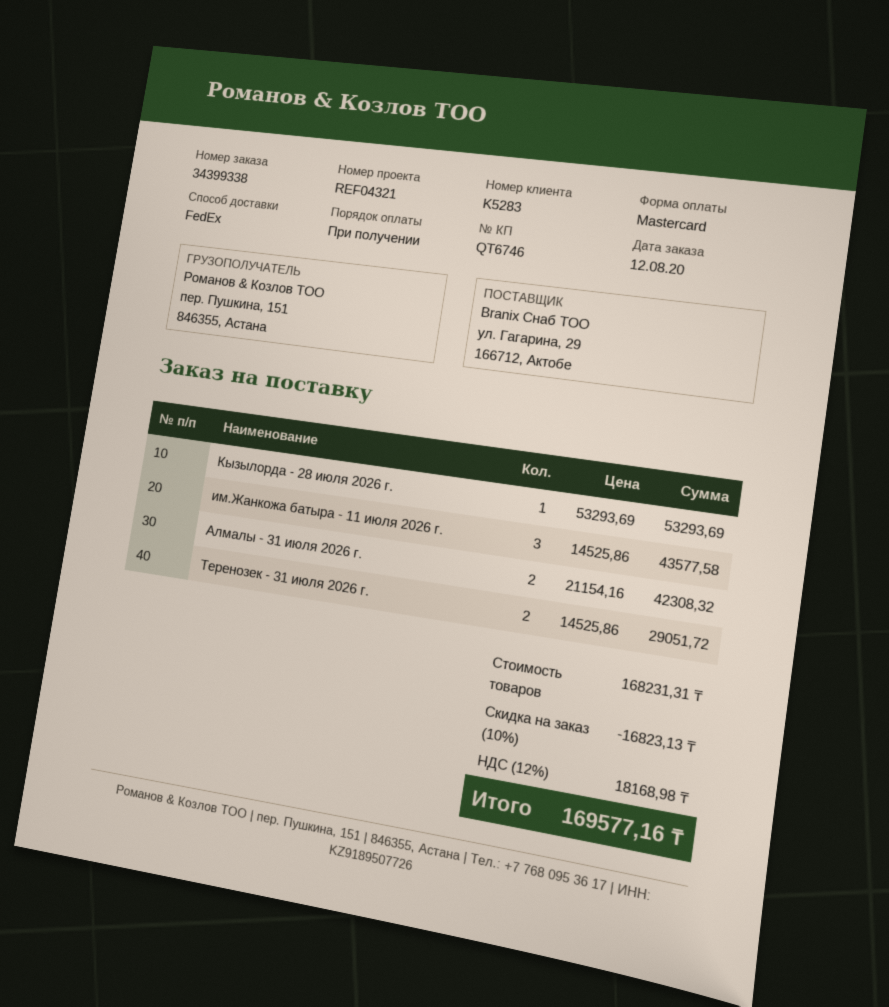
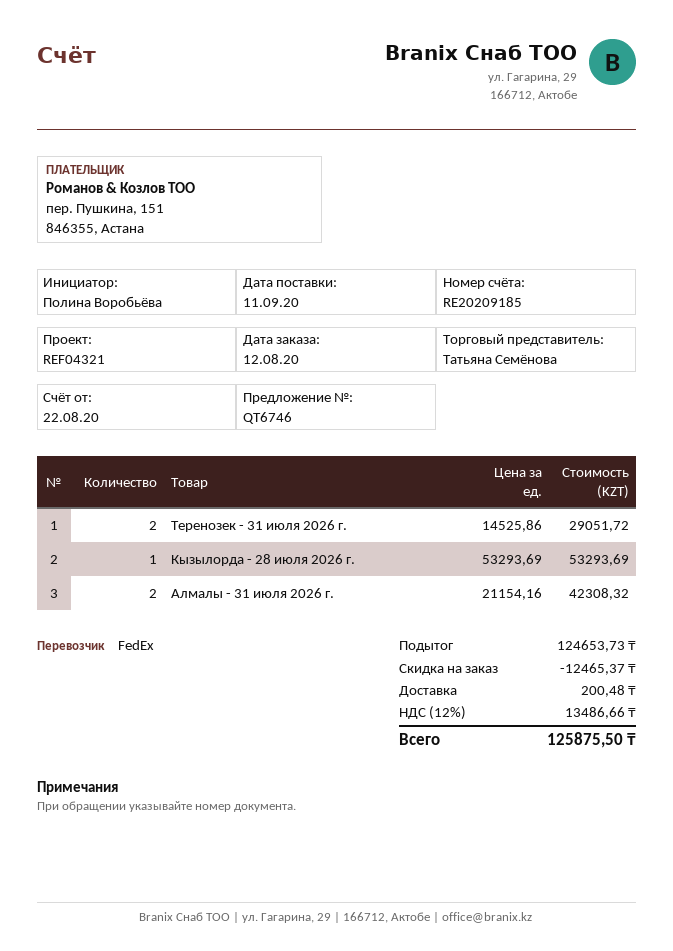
им.Жанкожа батыра - 11 июля 2026 г.: 3 x 14525.86 = 43577.58 -> none
subtotal: 168231.31 -> 124653.73
discount: 16823.13 -> 12465.37
shipping: none -> 200.48
tax: 12% = 18168.98 -> 12% = 13486.66
total: 169577.16 -> 125875.50

